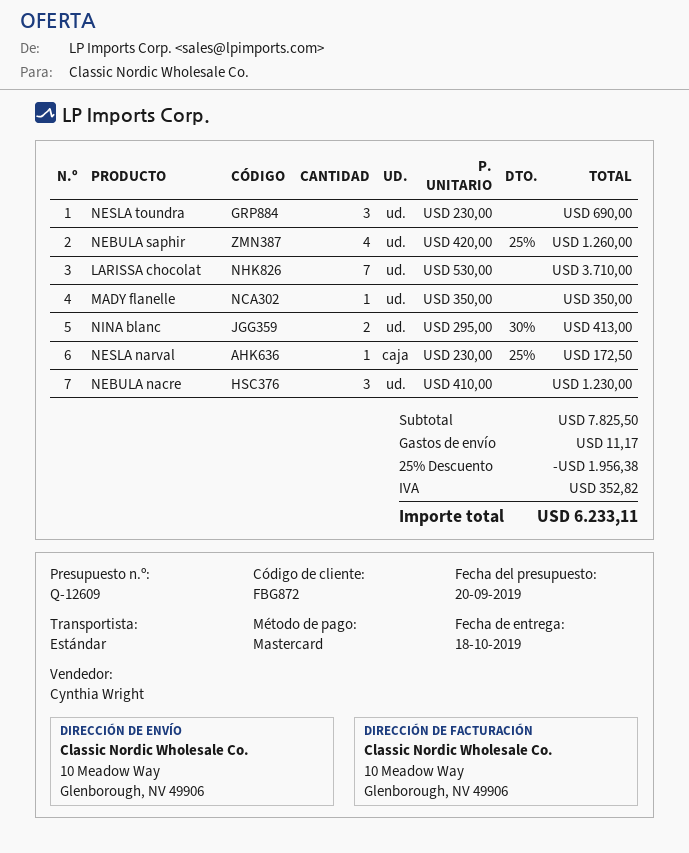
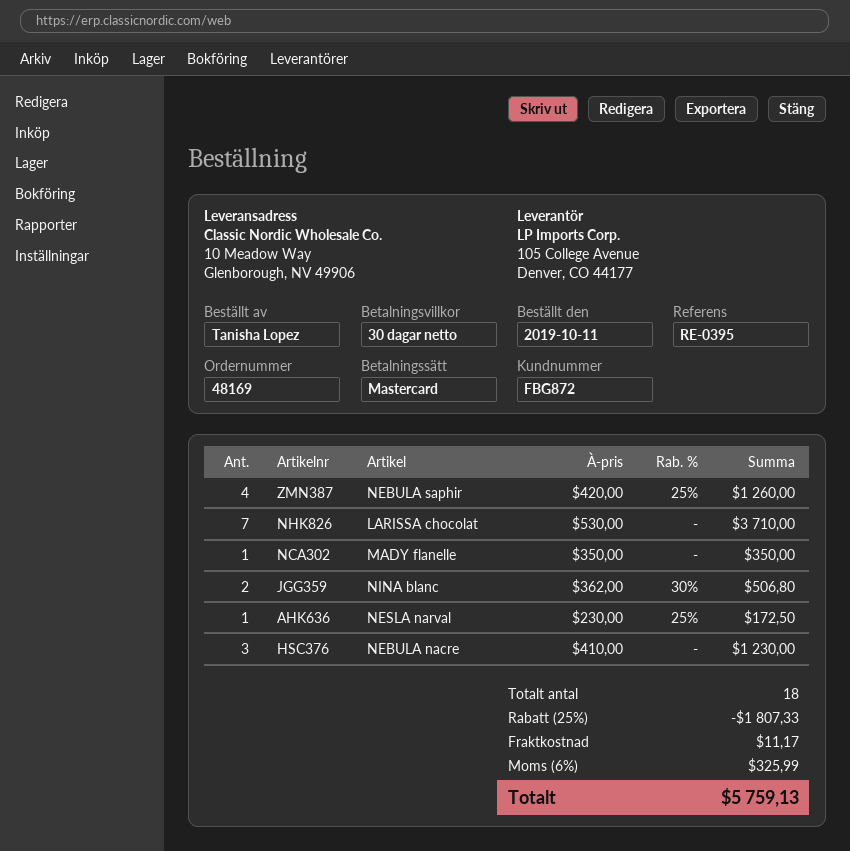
NESLA toundra: 3 x 230.00 = 690.00 -> none
NINA blanc: 2 x 295.00 - 30% = 413.00 -> 2 x 362.00 - 30% = 506.80
discount: 25% = 1956.38 -> 25% = 1807.33
tax: 352.82 -> 325.99
total: 6233.11 -> 5759.13

